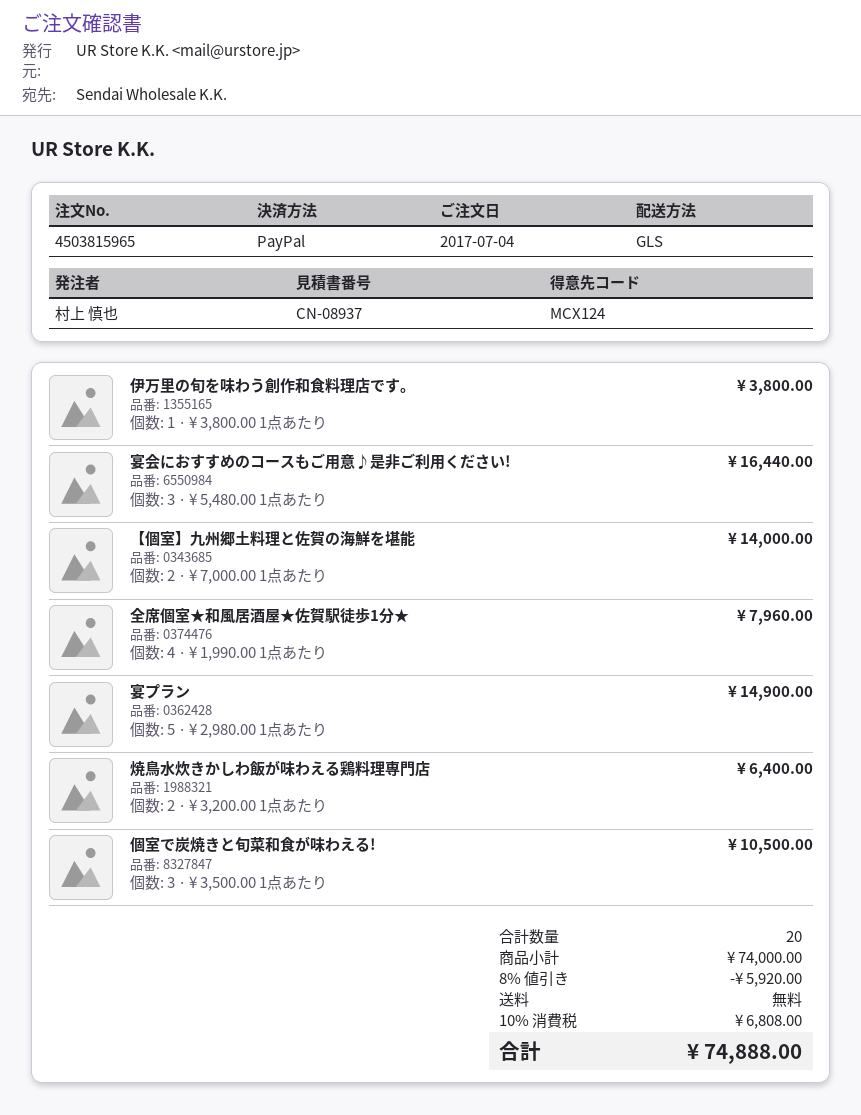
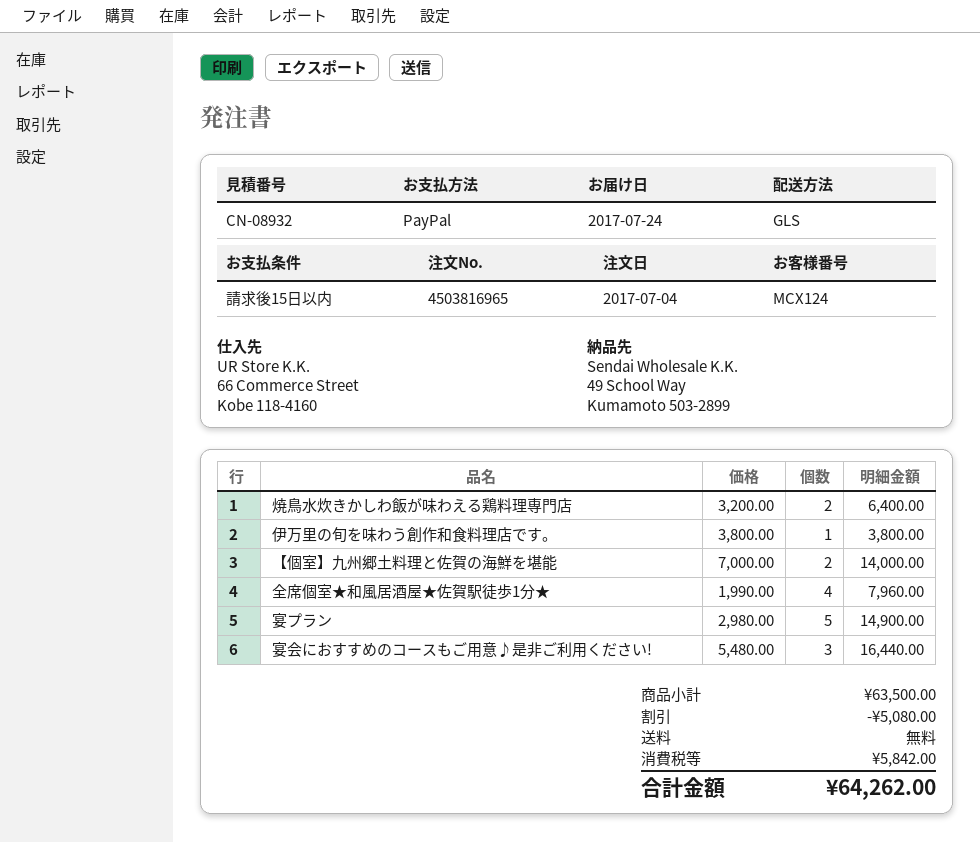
quote number: CN-08937 -> CN-08932
order number: 4503815965 -> 4503816965
個室で炭焼きと旬菜和食が味わえる!: 3 x 3500.00 = 10500.00 -> none
subtotal: 74000.00 -> 63500.00
discount: 5920.00 -> 5080.00
tax: 6808.00 -> 5842.00
total: 74888.00 -> 64262.00

